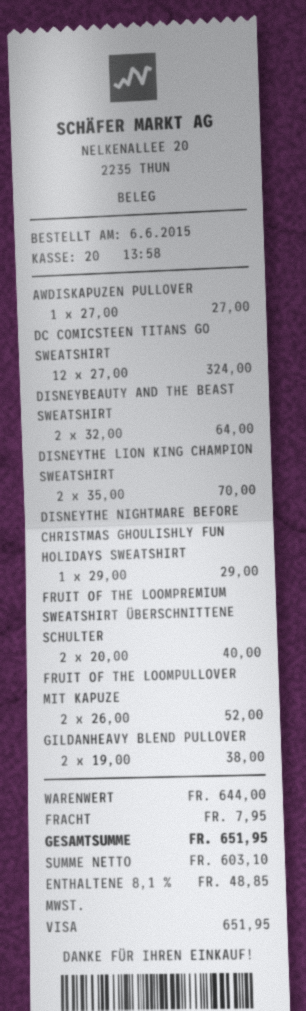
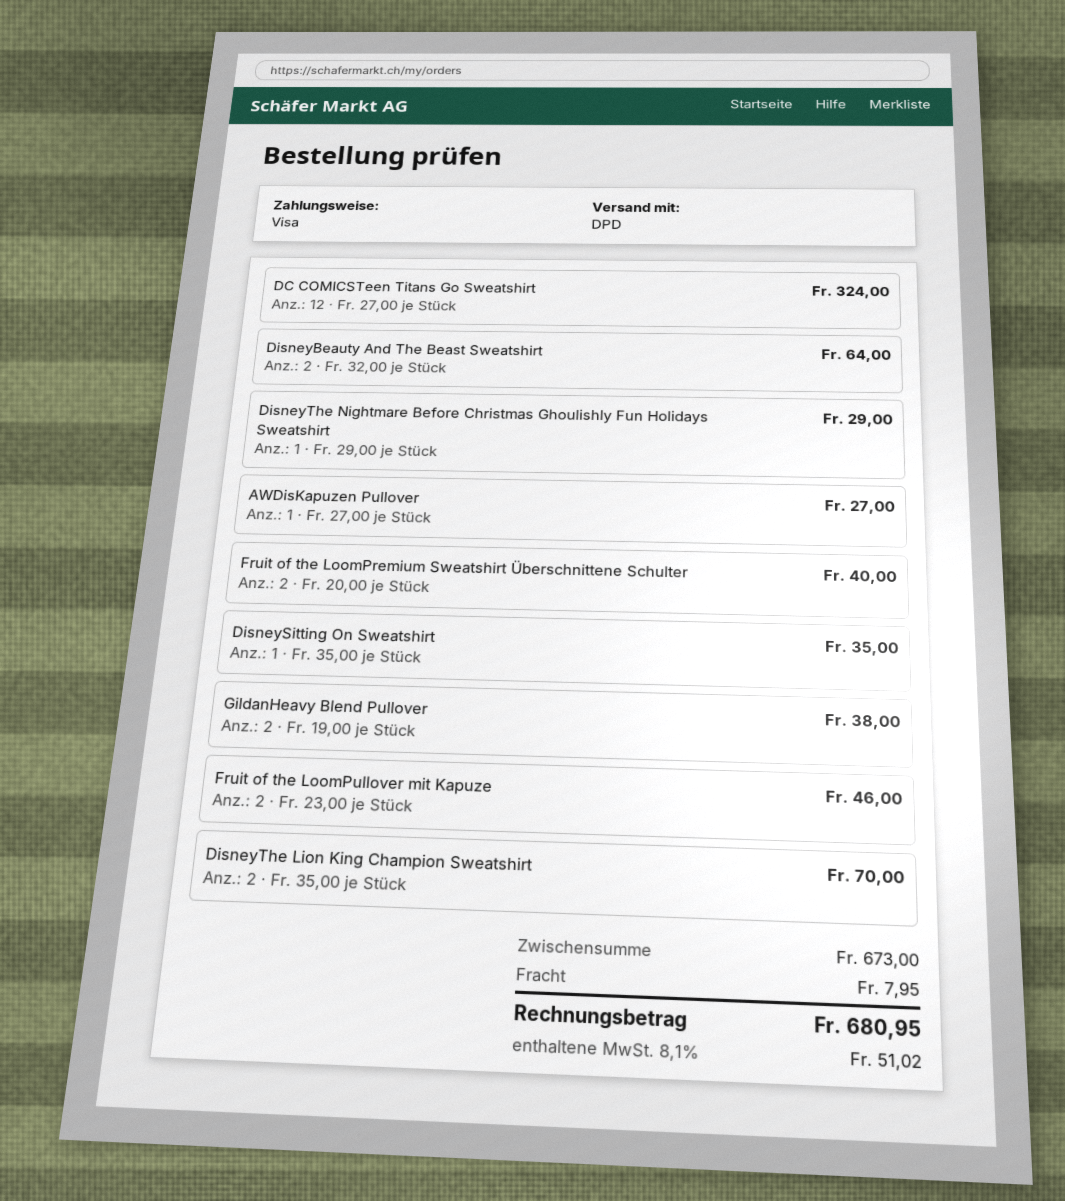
FRUIT OF THE LOOMPULLOVER MIT KAPUZE: 2 x 26.00 = 52.00 -> 2 x 23.00 = 46.00
DisneySitting On Sweatshirt: none -> 1 x 35.00 = 35.00
subtotal: 644.00 -> 673.00
tax: 8.1% = 48.85 -> 8.1% = 51.02
total: 651.95 -> 680.95

